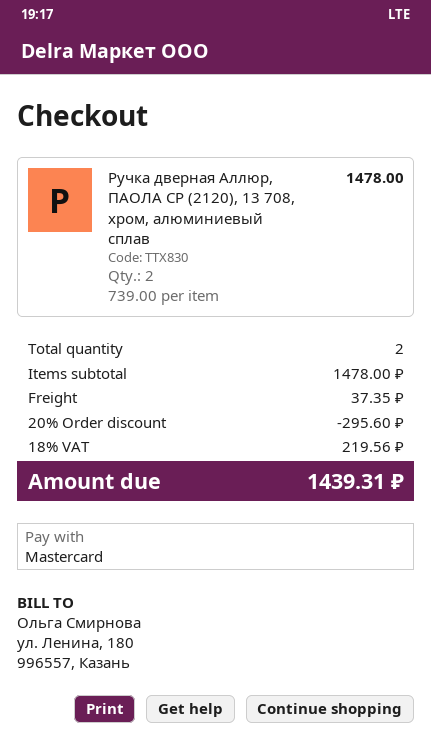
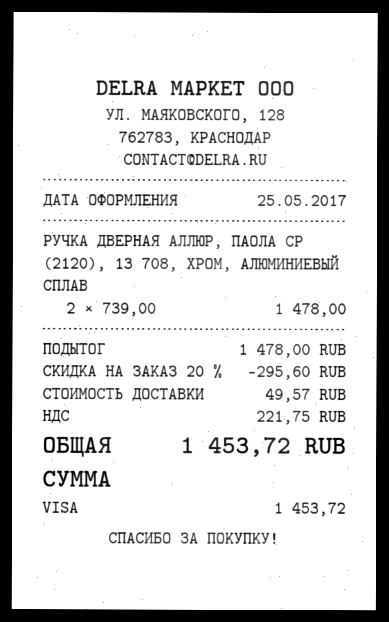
payment method: Mastercard -> Visa
shipping: 37.35 -> 49.57
tax: 219.56 -> 221.75
total: 1439.31 -> 1453.72

